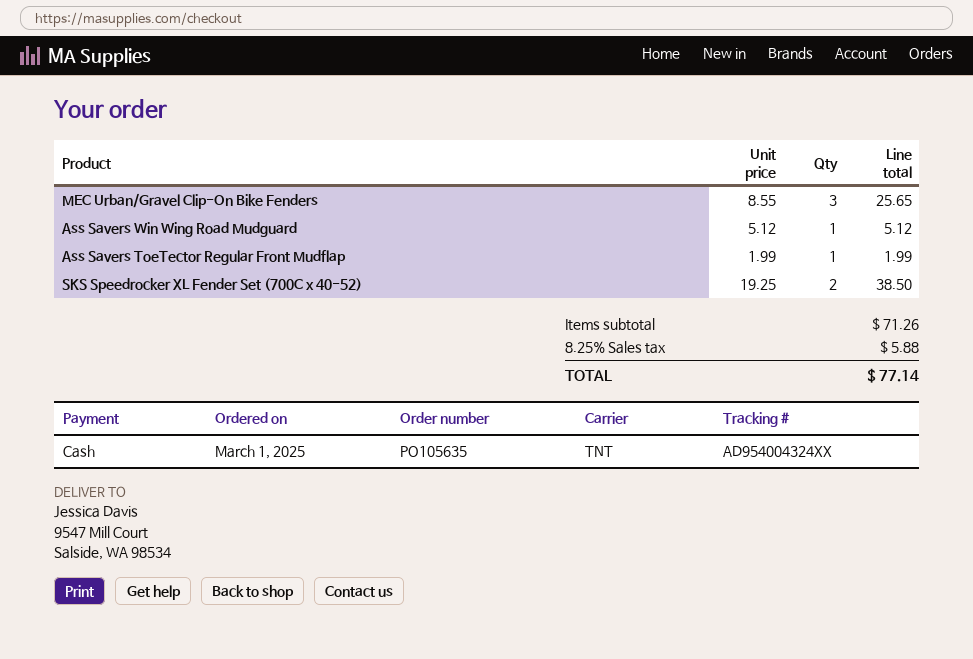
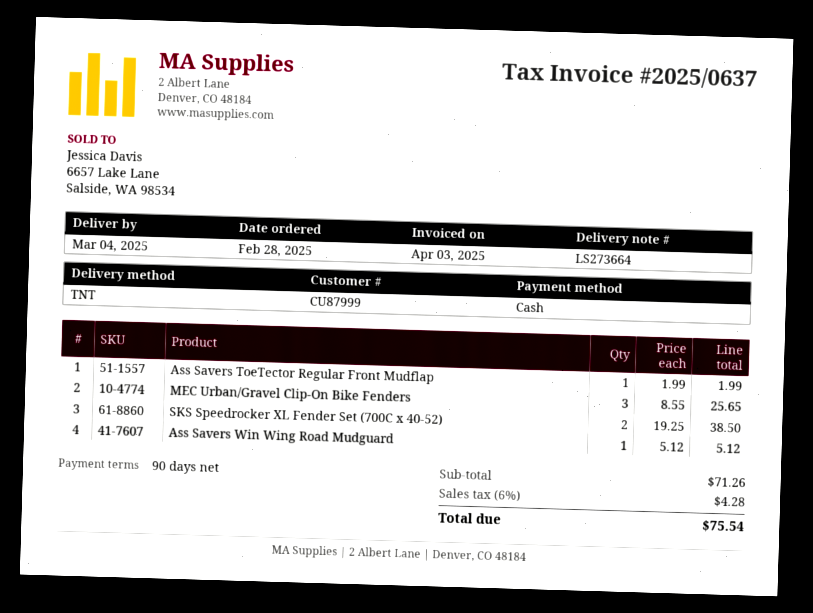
order date: 2025-03-01 -> 2025-02-28
tax: 8.25% = 5.88 -> 6% = 4.28
total: 77.14 -> 75.54

